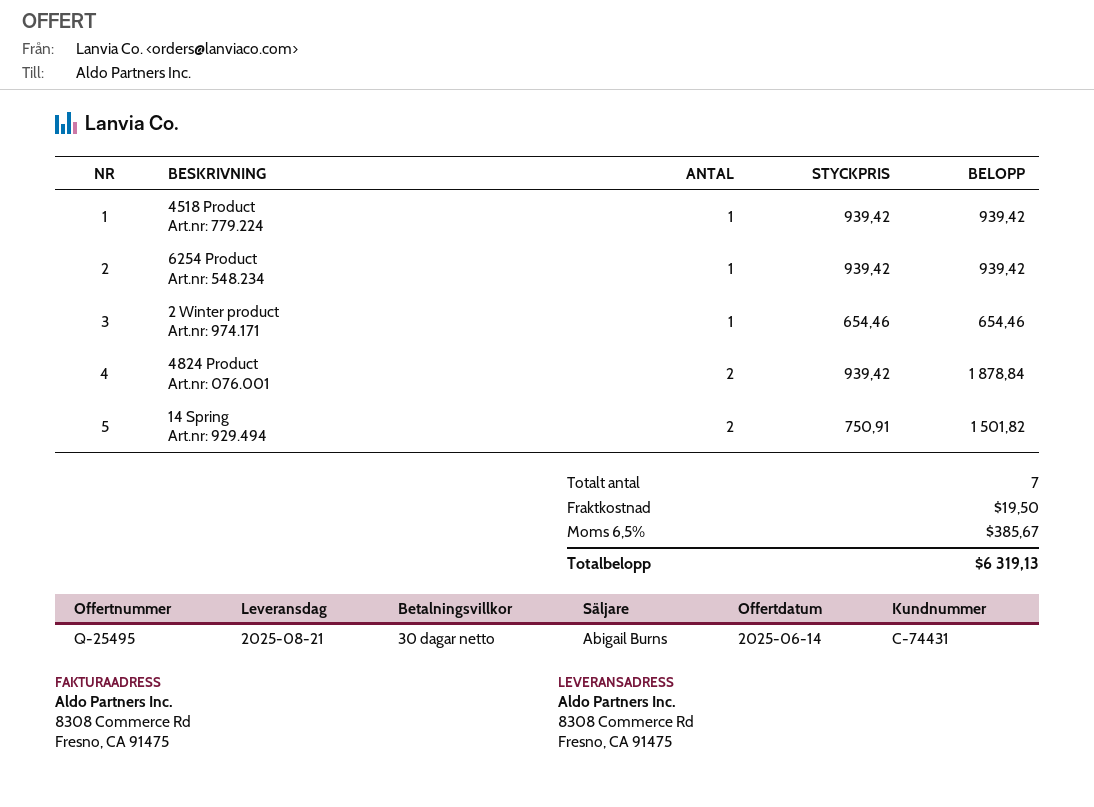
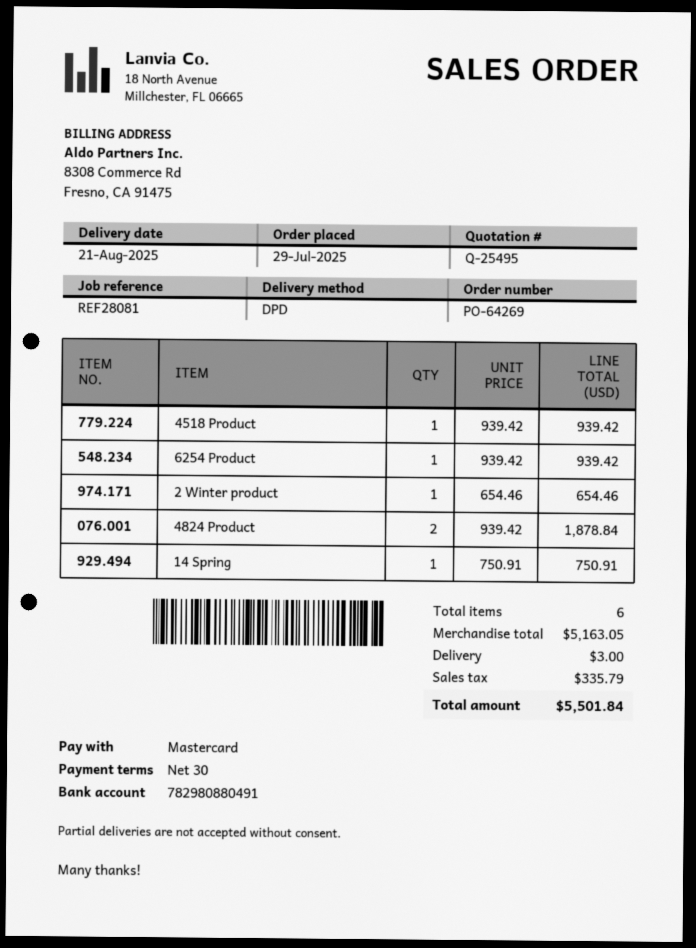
14 Spring: 2 x 750.91 = 1501.82 -> 1 x 750.91 = 750.91
total quantity: 7 -> 6
shipping: 19.50 -> 3.00
tax: 385.67 -> 335.79
total: 6319.13 -> 5501.84

